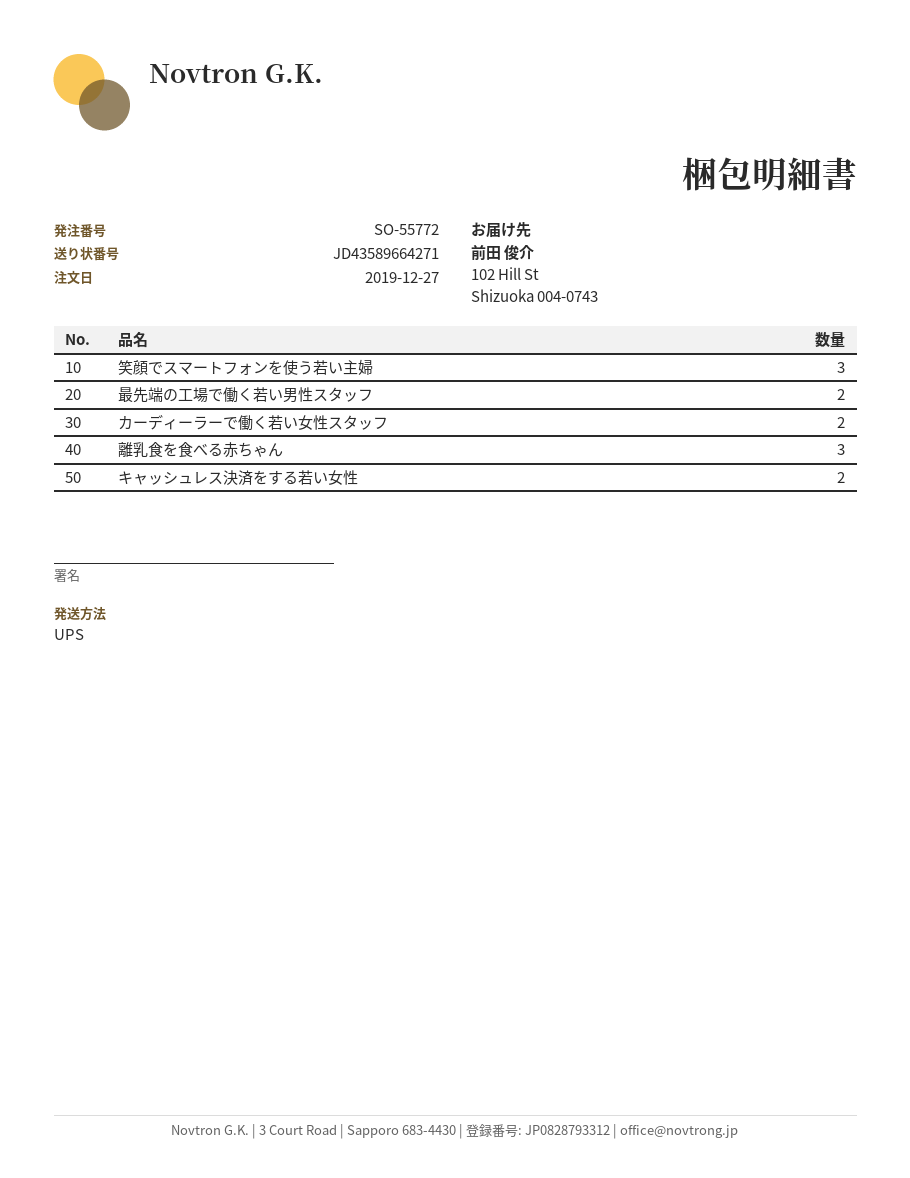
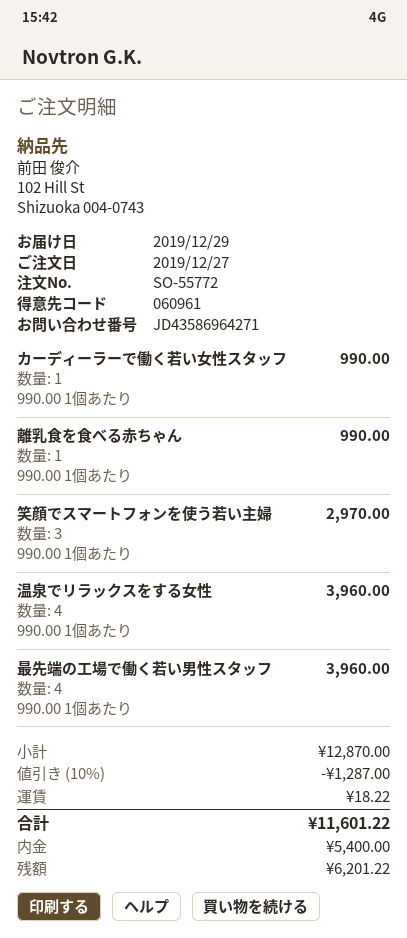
tracking number: JD43589664271 -> JD43586964271
最先端の工場で働く若い男性スタッフ: 2 -> 4
カーディーラーで働く若い女性スタッフ: 2 -> 1
離乳食を食べる赤ちゃん: 3 -> 1
キャッシュレス決済をする若い女性: 2 -> none
温泉でリラックスをする女性: none -> 4

